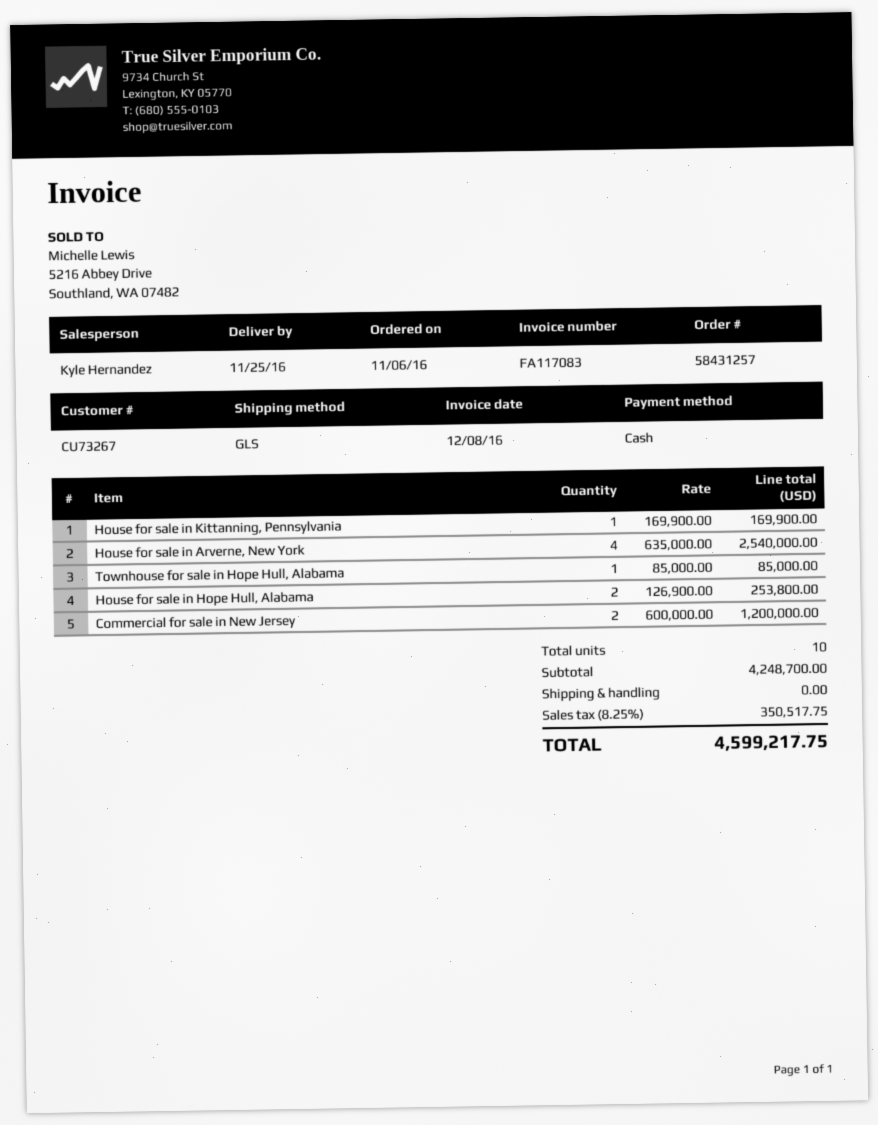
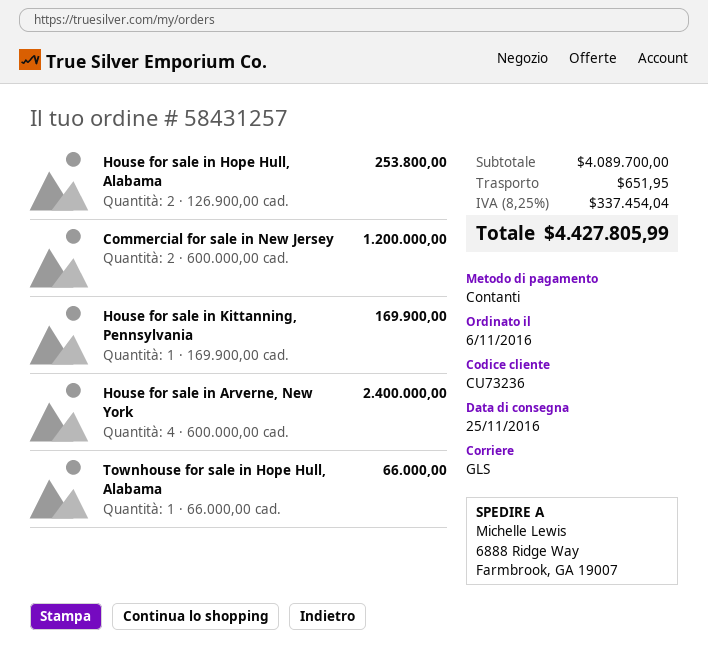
customer number: CU73267 -> CU73236
House for sale in Arverne, New York: 4 x 635000.00 = 2540000.00 -> 4 x 600000.00 = 2400000.00
Townhouse for sale in Hope Hull, Alabama: 1 x 85000.00 = 85000.00 -> 1 x 66000.00 = 66000.00
subtotal: 4248700.00 -> 4089700.00
shipping: 0.00 -> 651.95
tax: 8.25% = 350517.75 -> 8.25% = 337454.04
total: 4599217.75 -> 4427805.99

